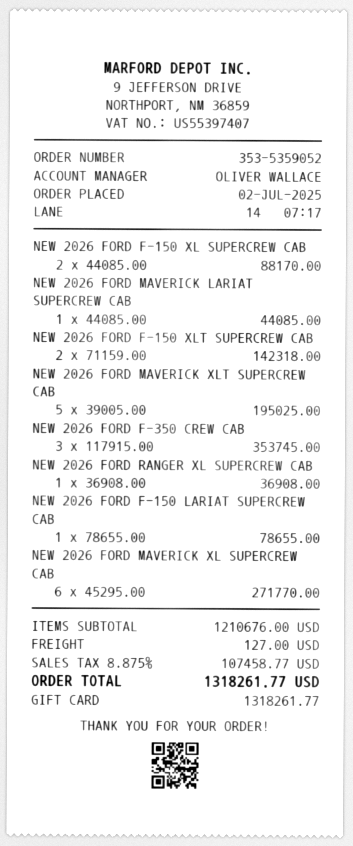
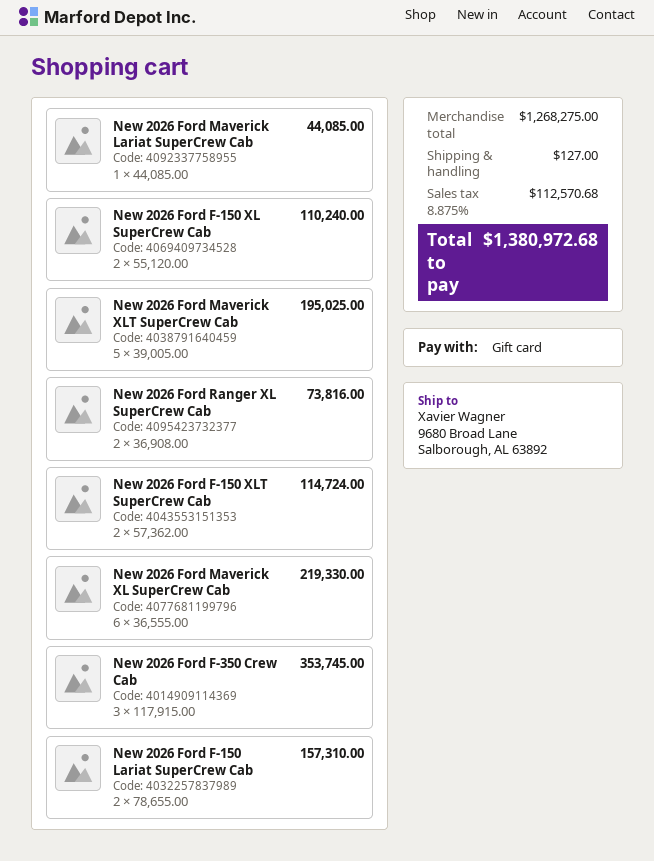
NEW 2026 FORD F-150 XL SUPERCREW CAB: 2 x 44085.00 = 88170.00 -> 2 x 55120.00 = 110240.00
NEW 2026 FORD F-150 XLT SUPERCREW CAB: 2 x 71159.00 = 142318.00 -> 2 x 57362.00 = 114724.00
NEW 2026 FORD RANGER XL SUPERCREW CAB: 1 x 36908.00 = 36908.00 -> 2 x 36908.00 = 73816.00
NEW 2026 FORD F-150 LARIAT SUPERCREW CAB: 1 x 78655.00 = 78655.00 -> 2 x 78655.00 = 157310.00
NEW 2026 FORD MAVERICK XL SUPERCREW CAB: 6 x 45295.00 = 271770.00 -> 6 x 36555.00 = 219330.00
subtotal: 1210676.00 -> 1268275.00
tax: 8.875% = 107458.77 -> 8.875% = 112570.68
total: 1318261.77 -> 1380972.68

